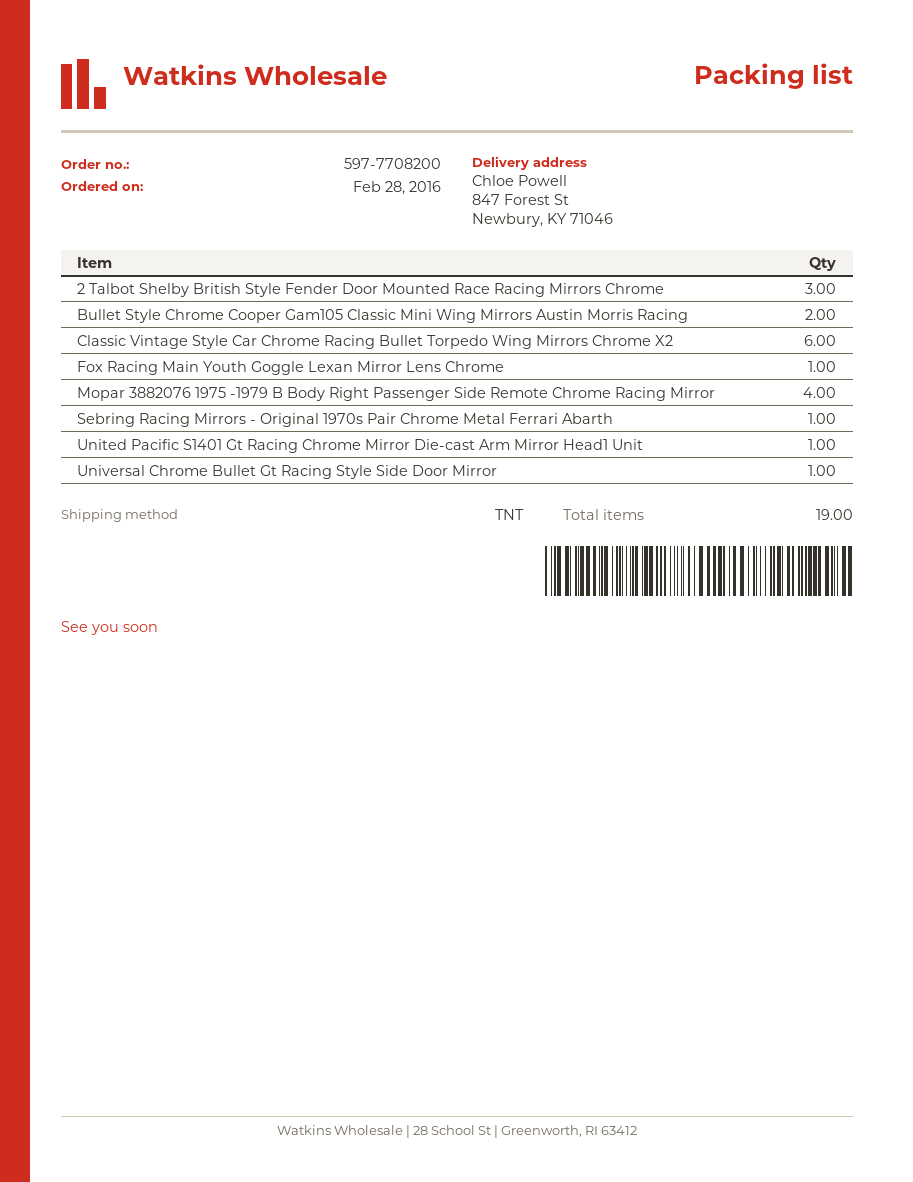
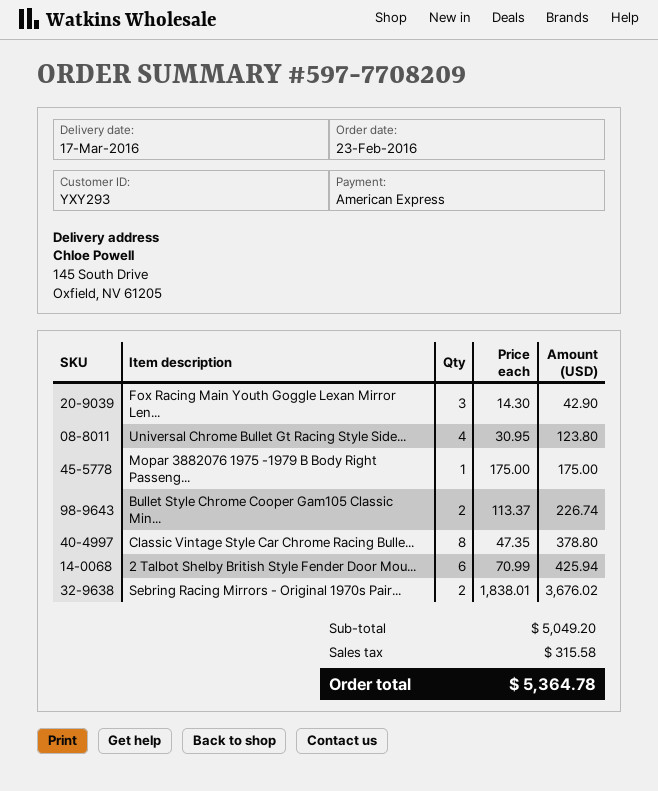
order number: 597-7708200 -> 597-7708209
order date: 2016-02-28 -> 2016-02-23
ship to: 847 Forest St, Newbury, KY 71046 -> 145 South Drive, Oxfield, NV 61205
2 Talbot Shelby British Style Fender Door Mounted Race Racing Mirrors Chrome: 3 -> 6
Classic Vintage Style Car Chrome Racing Bullet Torpedo Wing Mirrors Chrome X2: 6 -> 8
Fox Racing Main Youth Goggle Lexan Mirror Lens Chrome: 1 -> 3
Mopar 3882076 1975 -1979 B Body Right Passenger Side Remote Chrome Racing Mirror: 4 -> 1
Sebring Racing Mirrors - Original 1970s Pair Chrome Metal Ferrari Abarth: 1 -> 2
United Pacific S1401 Gt Racing Chrome Mirror Die-cast Arm Mirror Head1 Unit: 1 -> none
Universal Chrome Bullet Gt Racing Style Side Door Mirror: 1 -> 4

